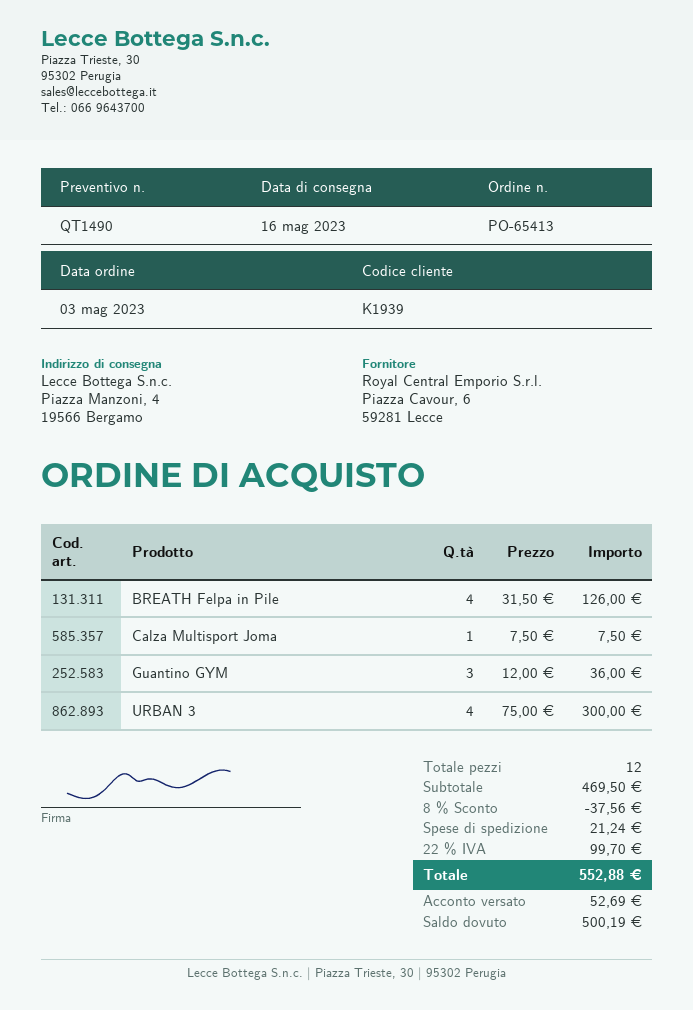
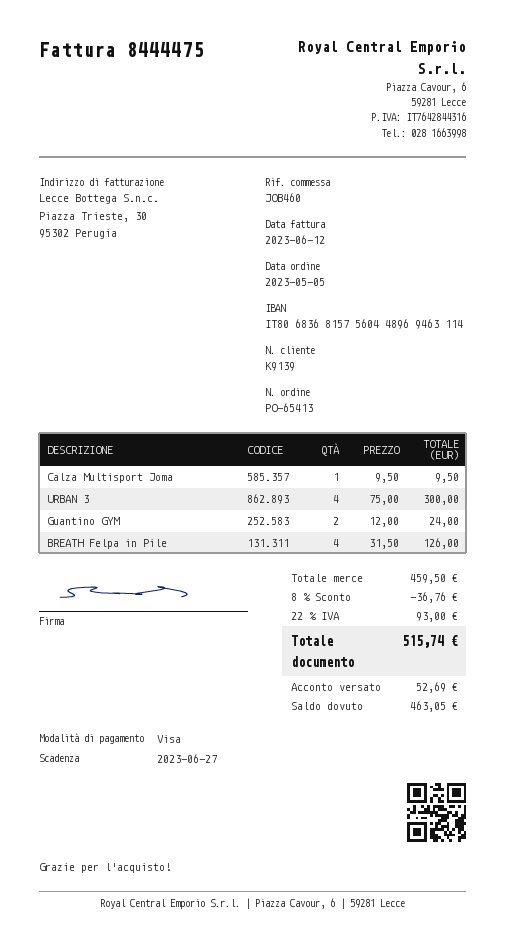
order date: 2023-05-03 -> 2023-05-05
customer number: K1939 -> K9139
Calza Multisport Joma: 1 x 7.50 = 7.50 -> 1 x 9.50 = 9.50
Guantino GYM: 3 x 12.00 = 36.00 -> 2 x 12.00 = 24.00
subtotal: 469.50 -> 459.50
discount: 8% = 37.56 -> 8% = 36.76
shipping: 21.24 -> none
tax: 22% = 99.70 -> 22% = 93.00
total: 552.88 -> 515.74
balance: 500.19 -> 463.05

